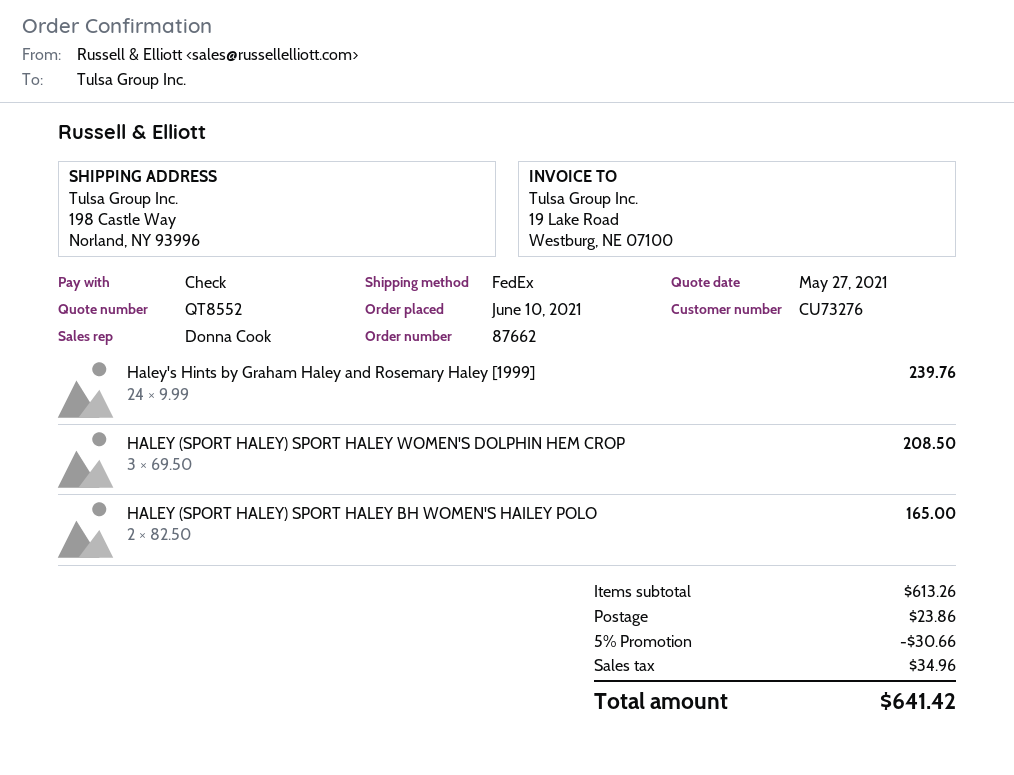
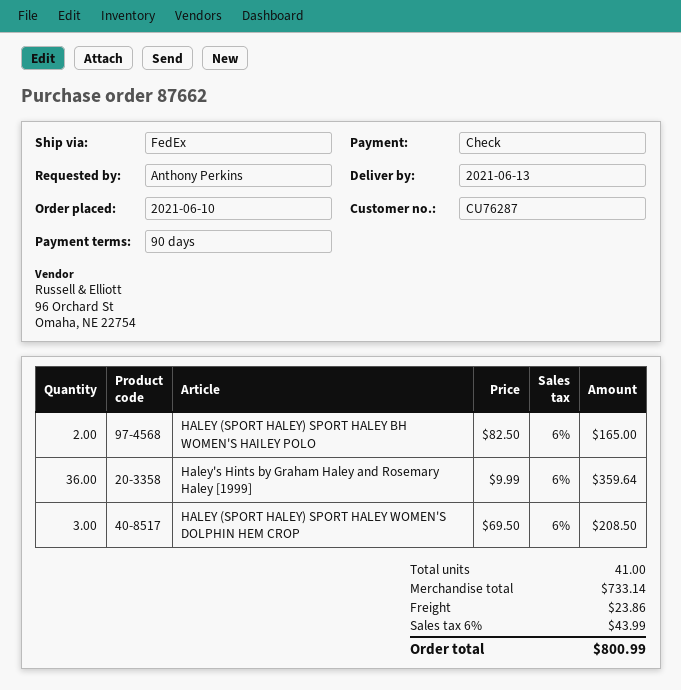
customer number: CU73276 -> CU76287
Haley's Hints by Graham Haley and Rosemary Haley [1999]: 24 x 9.99 = 239.76 -> 36 x 9.99 = 359.64
subtotal: 613.26 -> 733.14
discount: 5% = 30.66 -> none
tax: 34.96 -> 43.99
total: 641.42 -> 800.99

